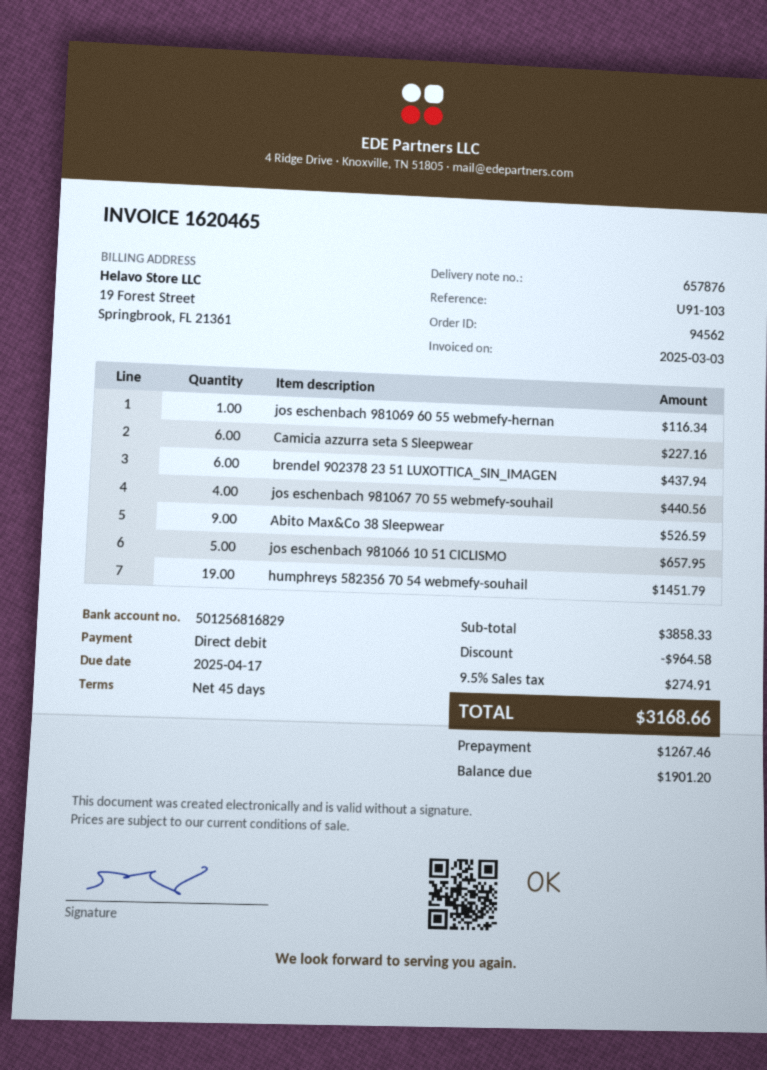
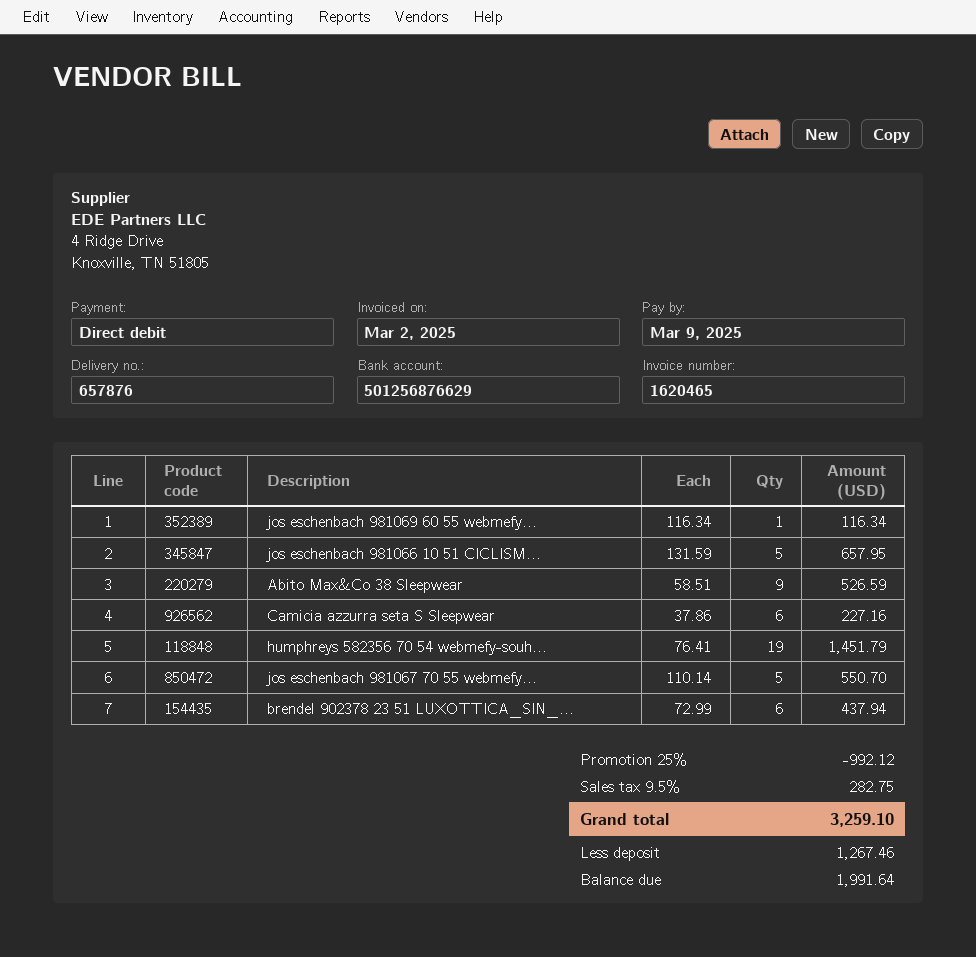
invoice date: 2025-03-03 -> 2025-03-02
due date: 2025-04-17 -> 2025-03-09
bank account: 501256816829 -> 501256876629
jos eschenbach 981067 70 55 webmefy-souhail: 4 for 440.56 -> 5 for 550.70
discount: 964.58 -> 992.12
tax: 9.5% = 274.91 -> 9.5% = 282.75
total: 3168.66 -> 3259.10
balance: 1901.20 -> 1991.64

